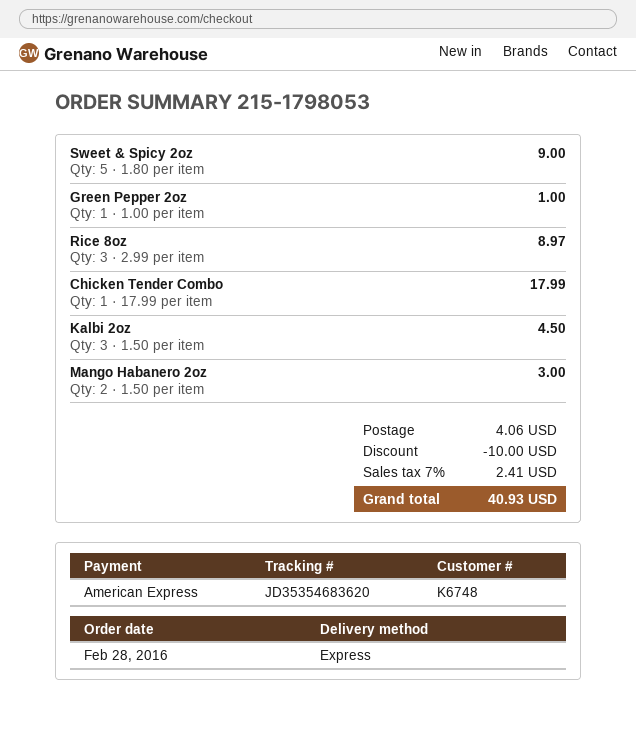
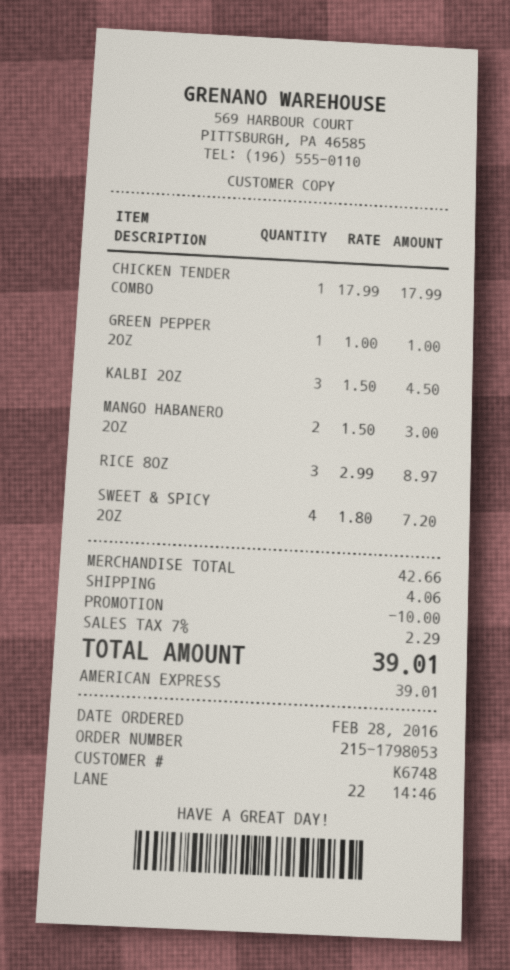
Sweet & Spicy 2oz: 5 x 1.80 = 9.00 -> 4 x 1.80 = 7.20
tax: 7% = 2.41 -> 7% = 2.29
total: 40.93 -> 39.01

